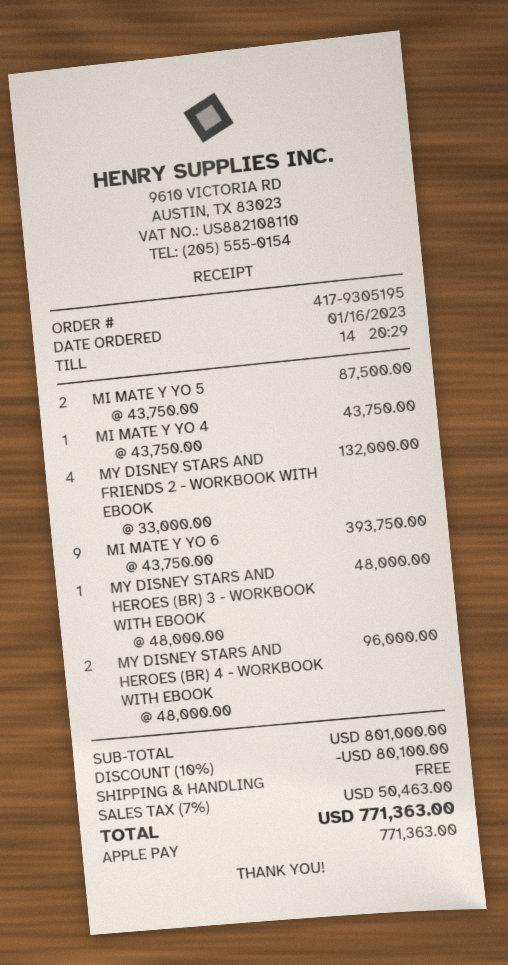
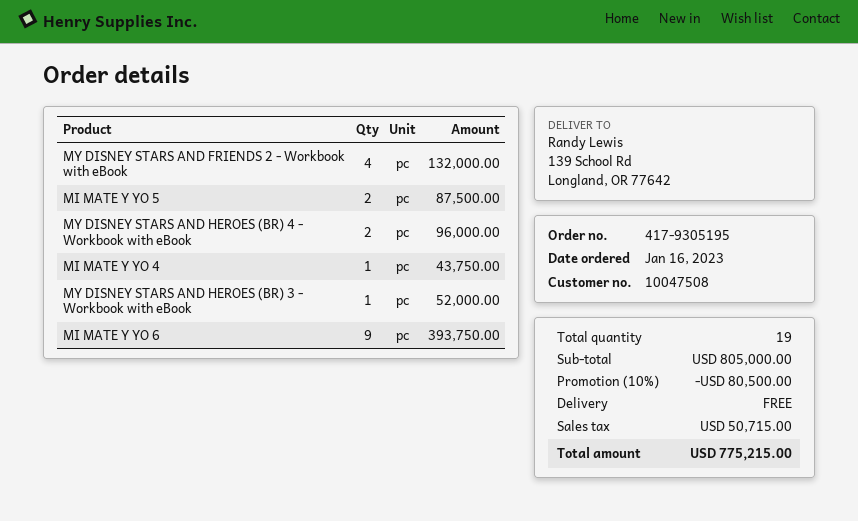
MY DISNEY STARS AND HEROES (BR) 3 - WORKBOOK WITH EBOOK: 1 for 48000.00 -> 1 for 52000.00
subtotal: 801000.00 -> 805000.00
discount: 10% = 80100.00 -> 10% = 80500.00
tax: 50463.00 -> 50715.00
total: 771363.00 -> 775215.00

